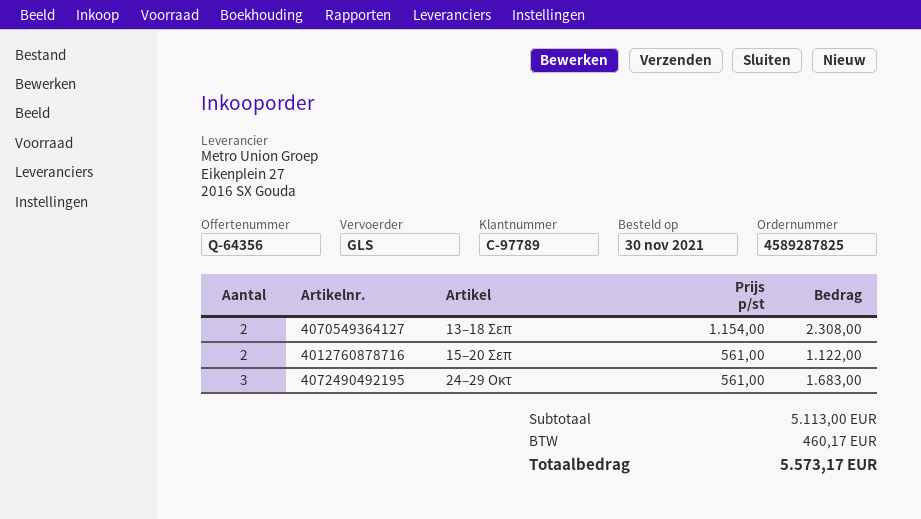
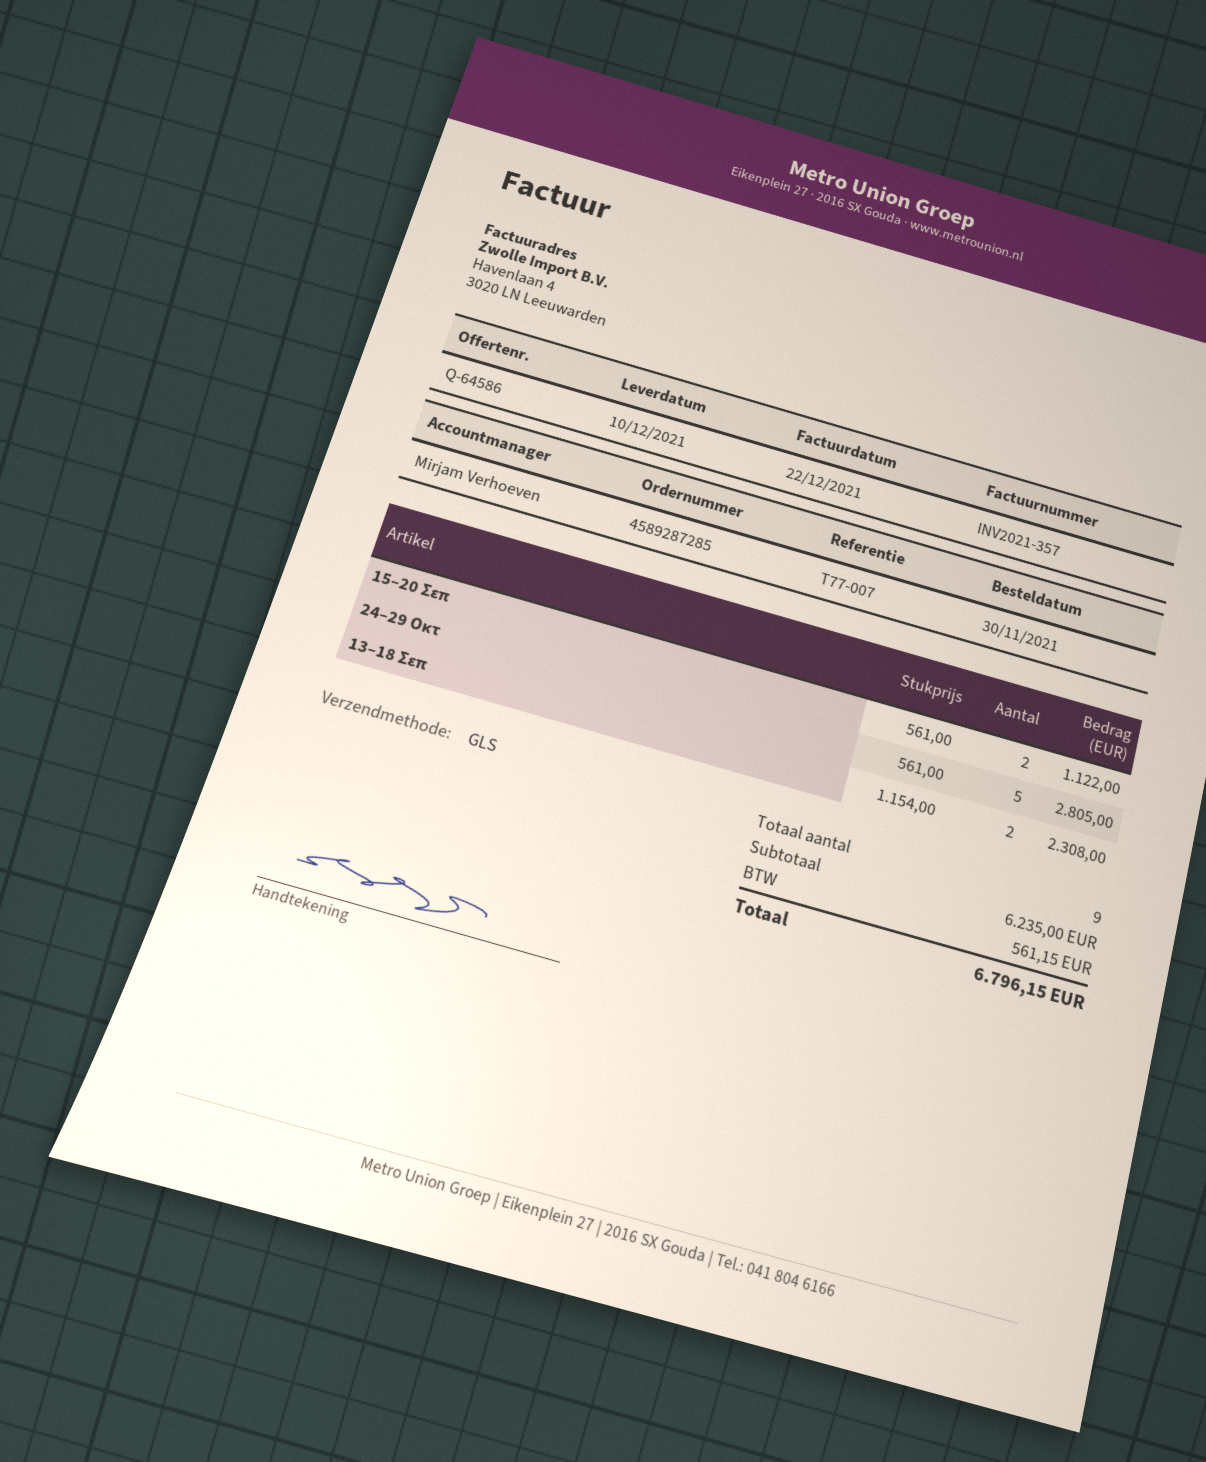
quote number: Q-64356 -> Q-64586
order number: 4589287825 -> 4589287285
24–29 Οκτ: 3 x 561.00 = 1683.00 -> 5 x 561.00 = 2805.00
subtotal: 5113.00 -> 6235.00
tax: 460.17 -> 561.15
total: 5573.17 -> 6796.15

